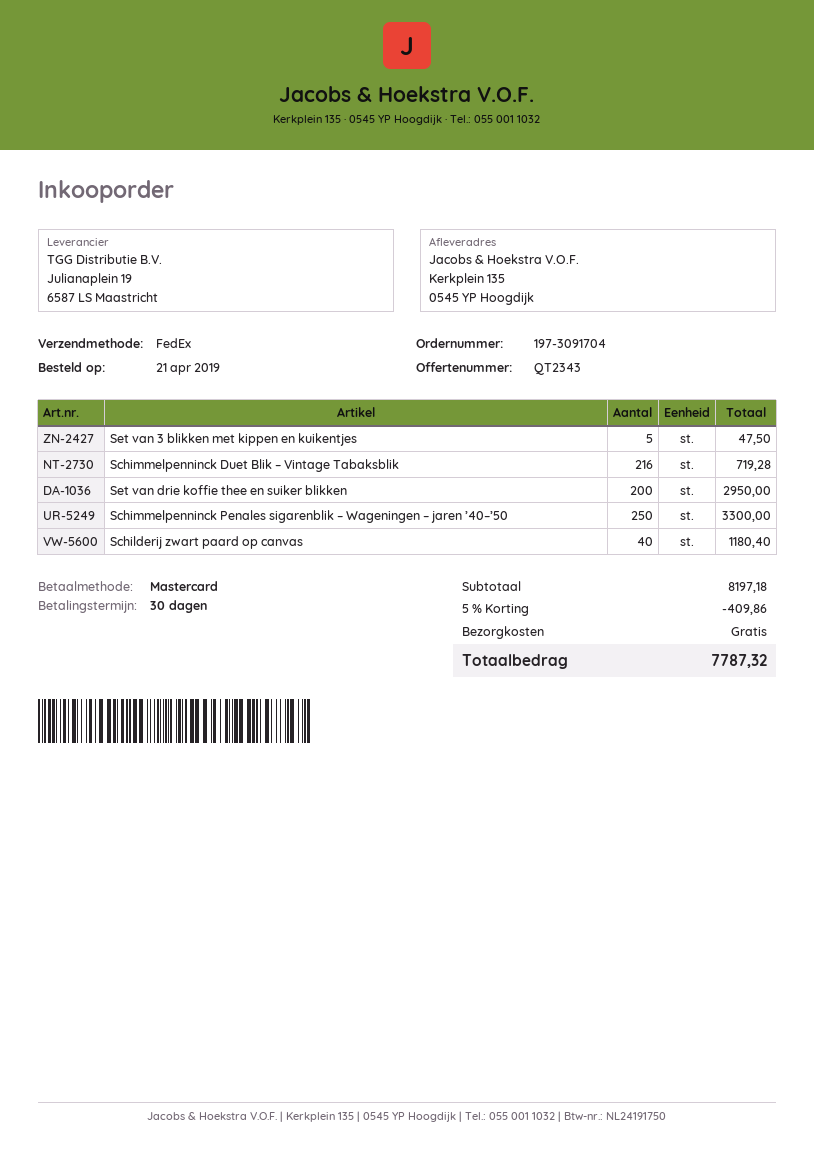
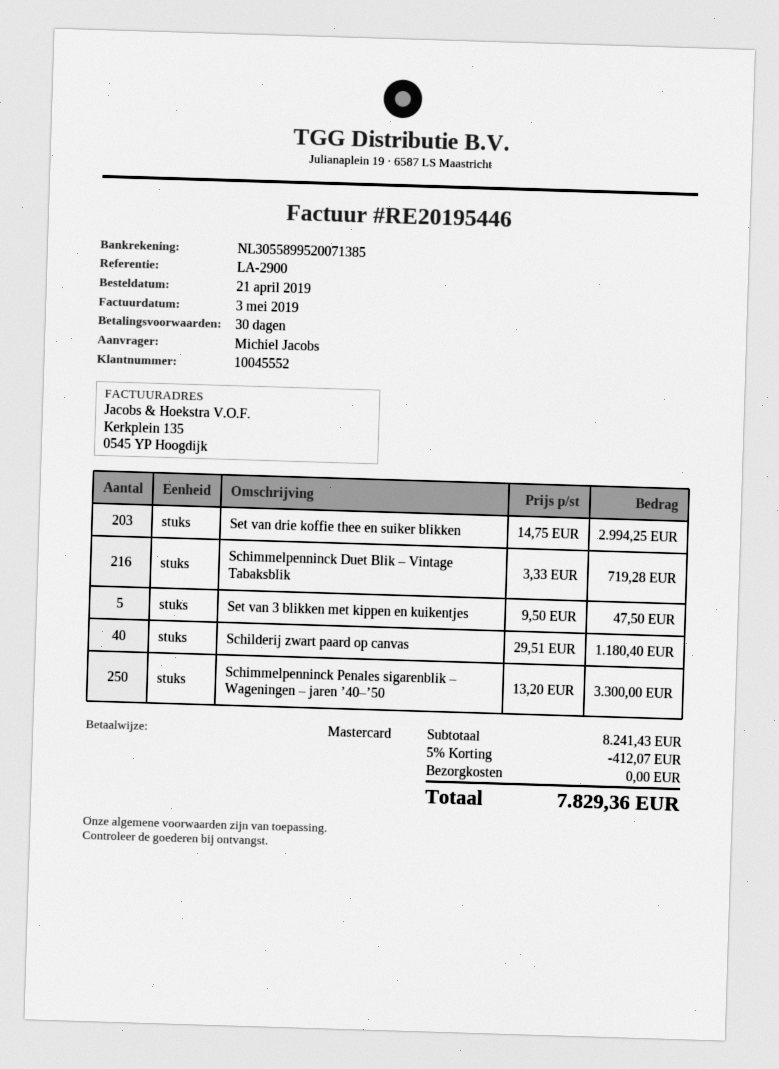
Set van drie koffie thee en suiker blikken: 200 for 2950.00 -> 203 for 2994.25
subtotal: 8197.18 -> 8241.43
discount: 5% = 409.86 -> 5% = 412.07
total: 7787.32 -> 7829.36

